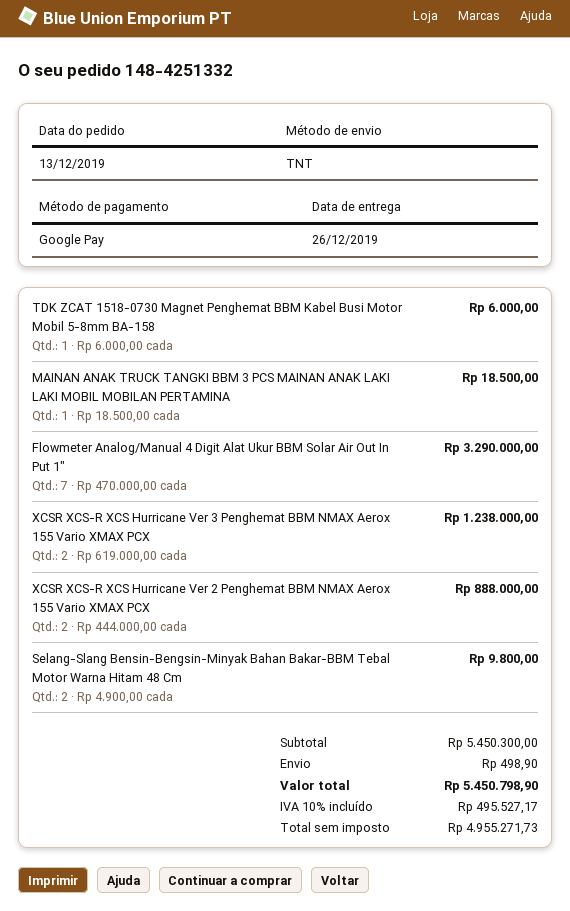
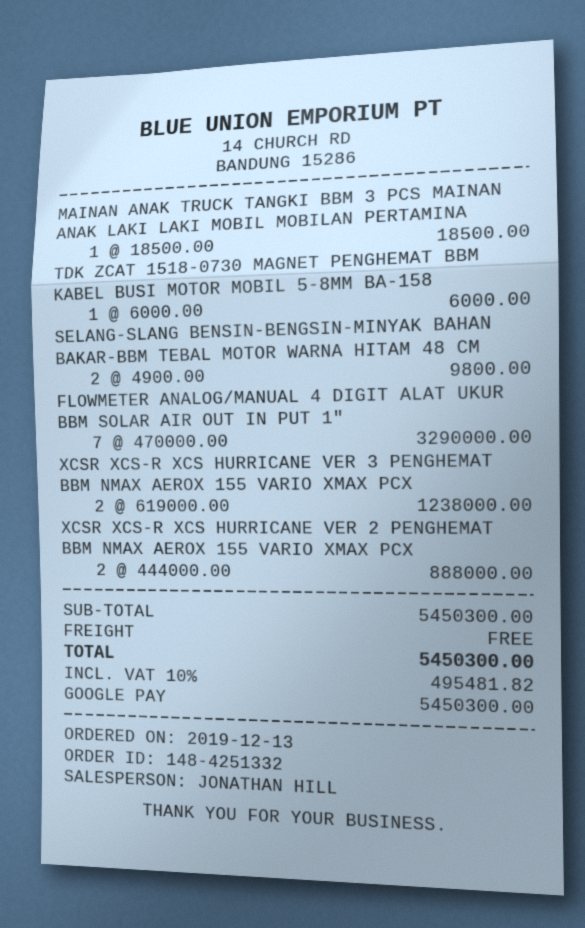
shipping: 498.90 -> 0.00
tax: 10% = 495527.17 -> 10% = 495481.82
total: 5450798.90 -> 5450300.00

